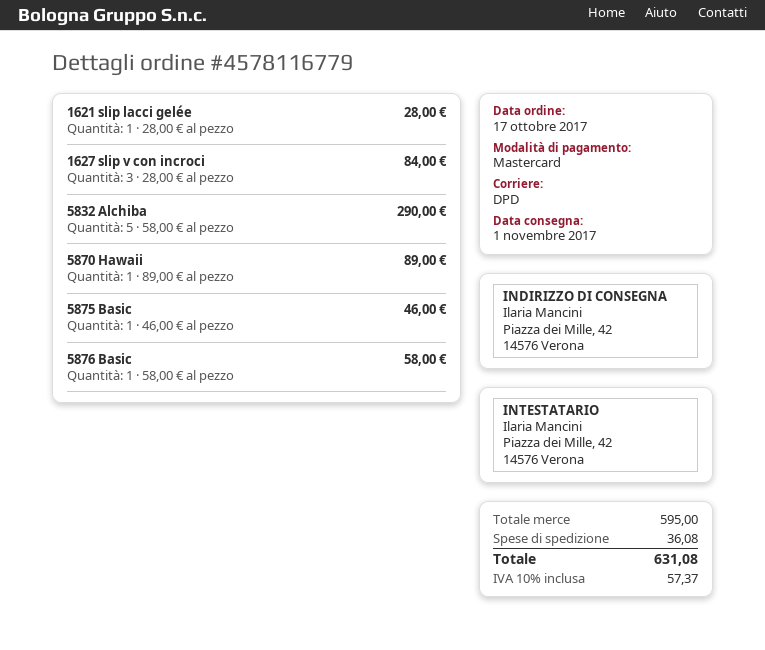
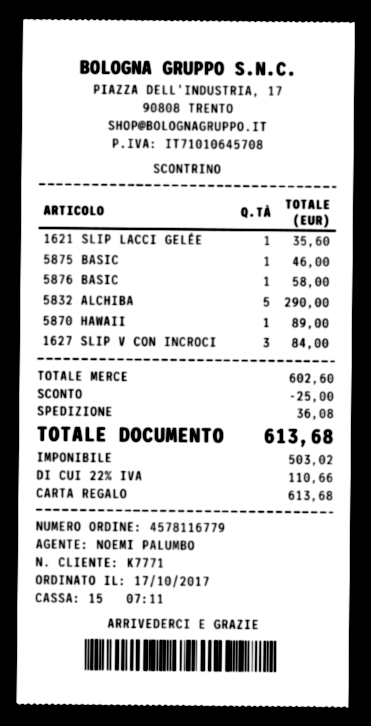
payment method: Mastercard -> gift card
1621 slip lacci gelée: 1 for 28.00 -> 1 for 35.60
subtotal: 595.00 -> 602.60
discount: none -> 25.00
tax: 10% = 57.37 -> 22% = 110.66
total: 631.08 -> 613.68

